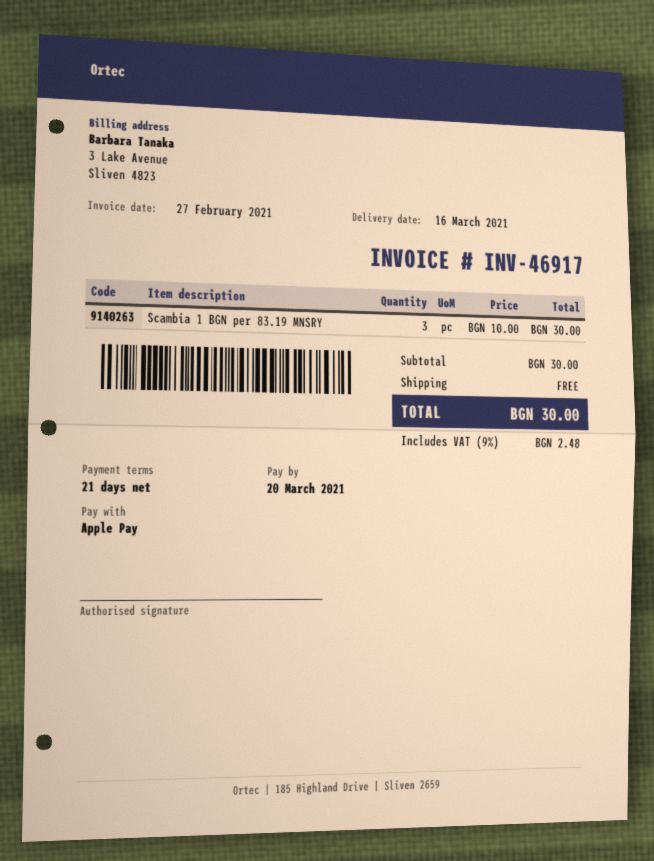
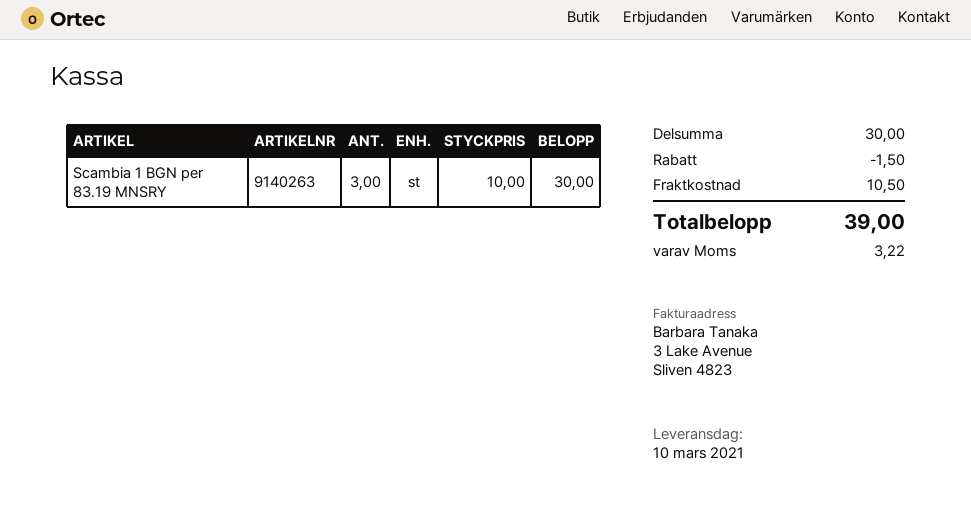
delivery date: 2021-03-16 -> 2021-03-10
discount: none -> 1.50
shipping: 0.00 -> 10.50
tax: 2.48 -> 3.22
total: 30.00 -> 39.00

